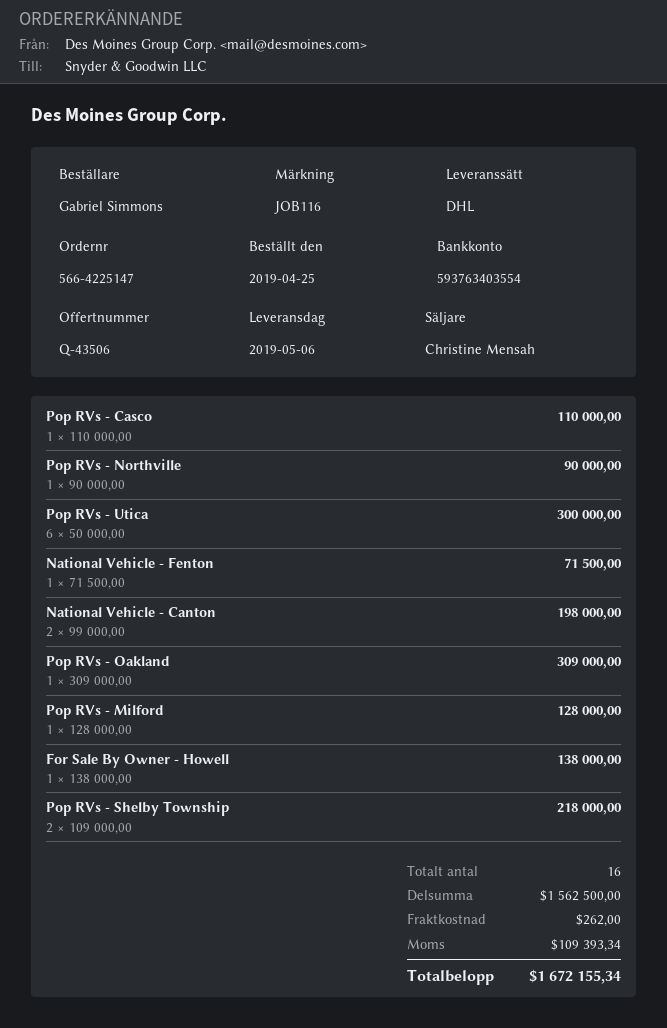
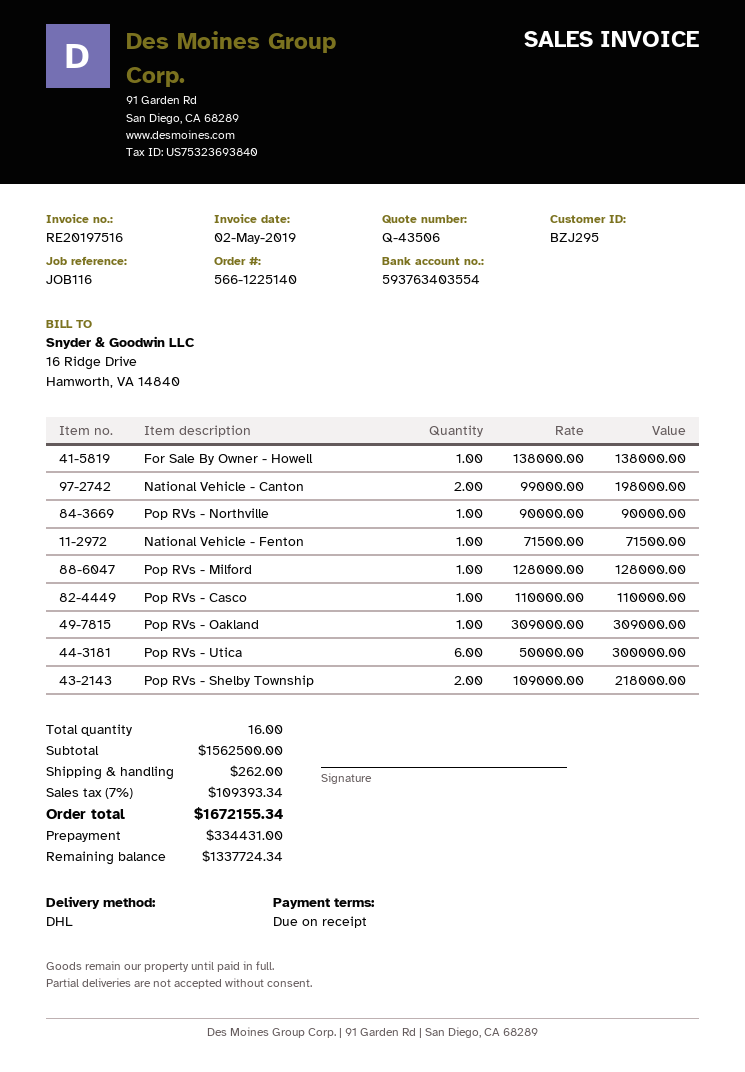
order number: 566-4225147 -> 566-1225140

